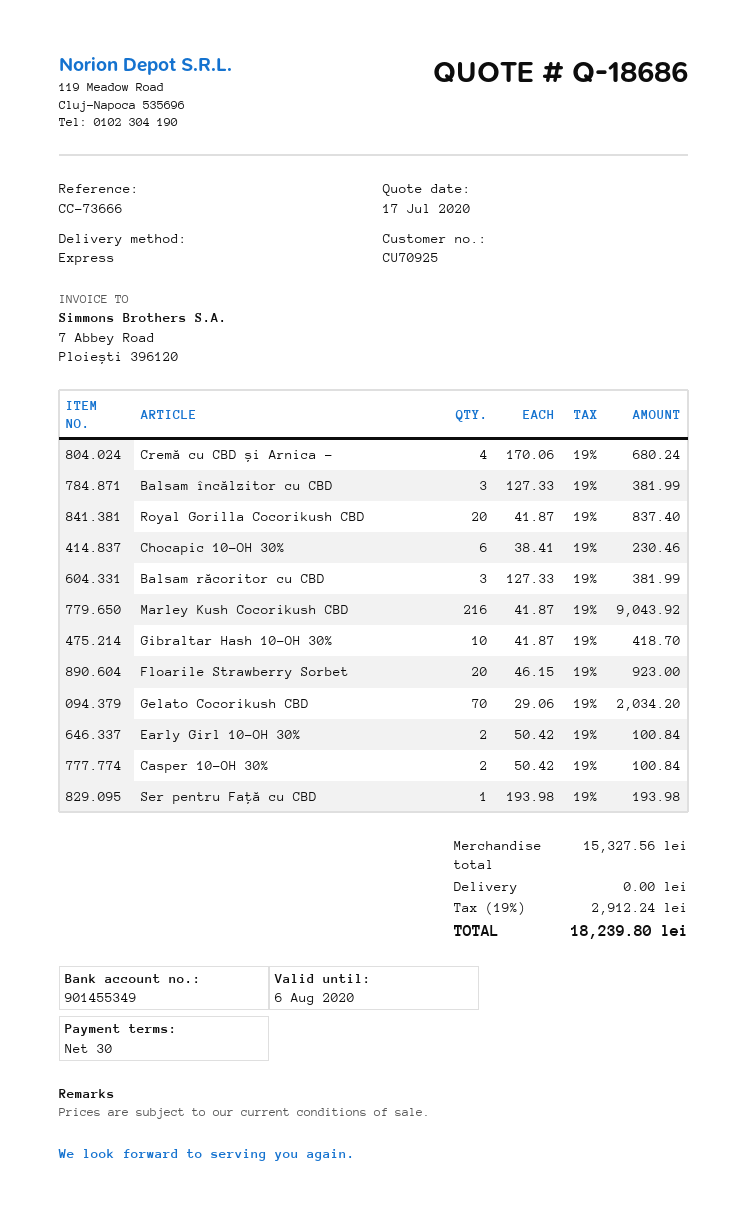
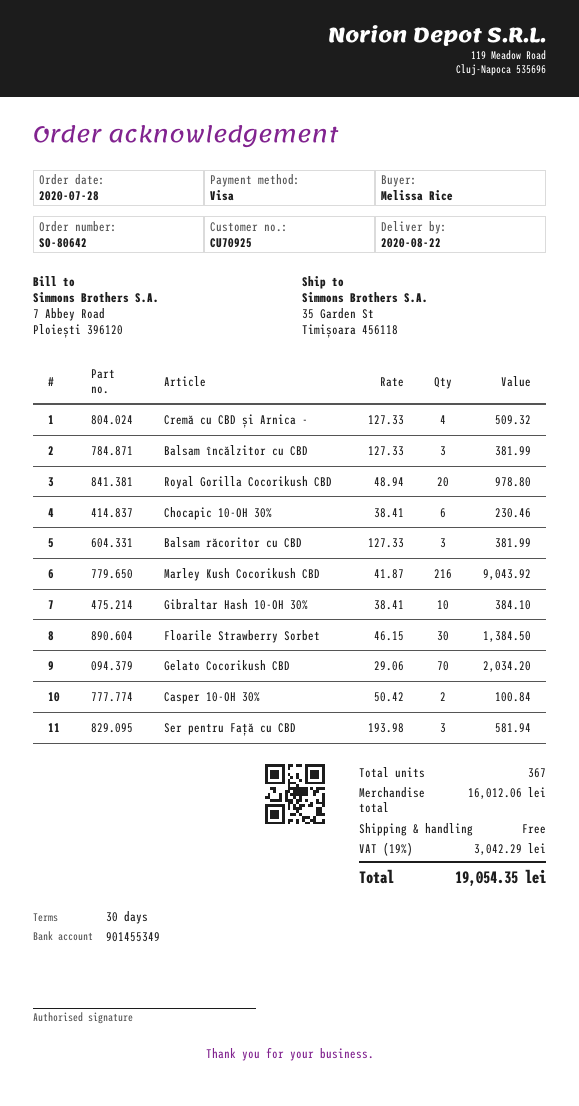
Cremă cu CBD și Arnica -: 4 x 170.06 = 680.24 -> 4 x 127.33 = 509.32
Royal Gorilla Cocorikush CBD: 20 x 41.87 = 837.40 -> 20 x 48.94 = 978.80
Gibraltar Hash 10-OH 30%: 10 x 41.87 = 418.70 -> 10 x 38.41 = 384.10
Floarile Strawberry Sorbet: 20 x 46.15 = 923.00 -> 30 x 46.15 = 1384.50
Early Girl 10-OH 30%: 2 x 50.42 = 100.84 -> none
Ser pentru Față cu CBD: 1 x 193.98 = 193.98 -> 3 x 193.98 = 581.94
subtotal: 15327.56 -> 16012.06
tax: 19% = 2912.24 -> 19% = 3042.29
total: 18239.80 -> 19054.35

